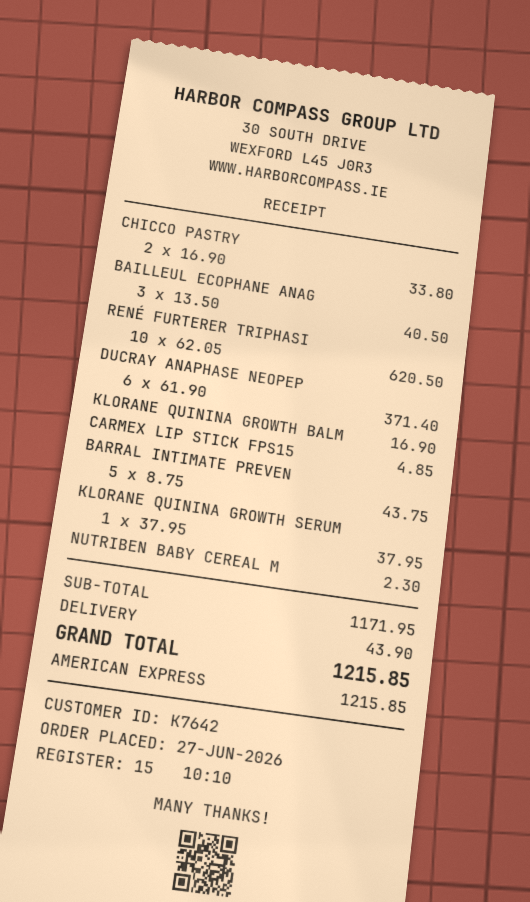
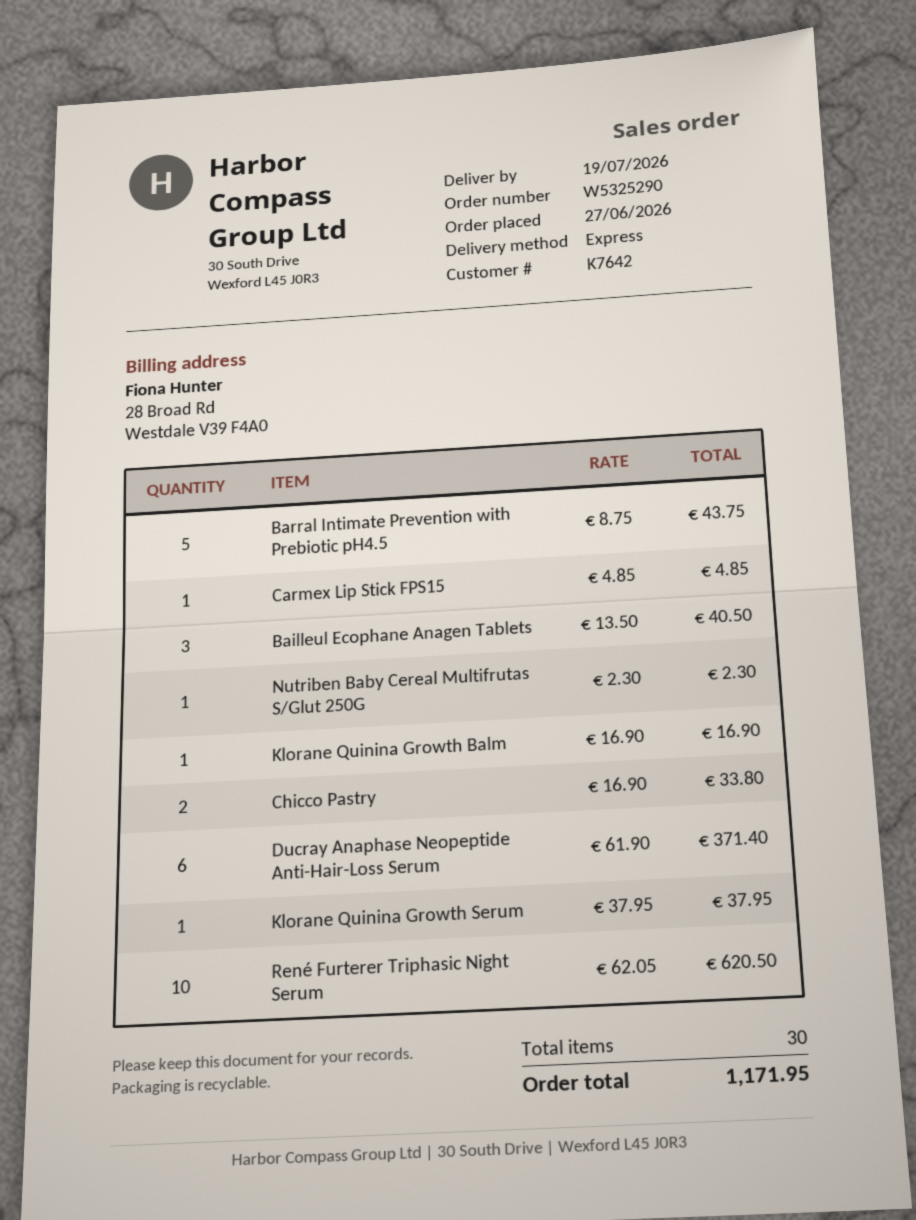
shipping: 43.90 -> none
total: 1215.85 -> 1171.95

